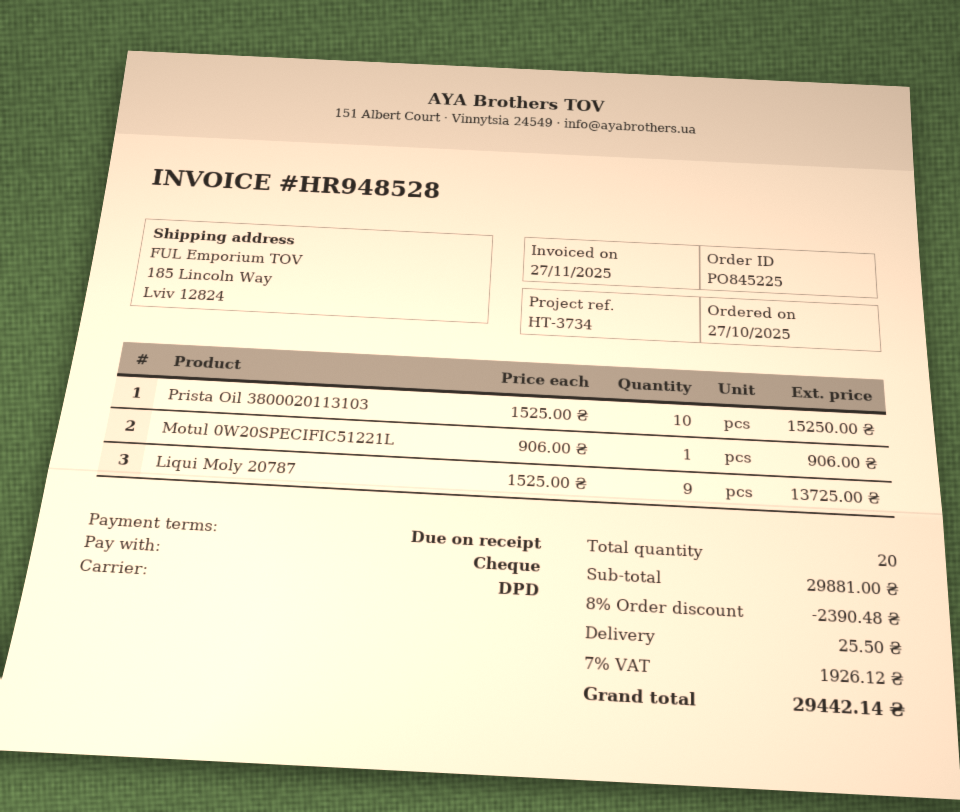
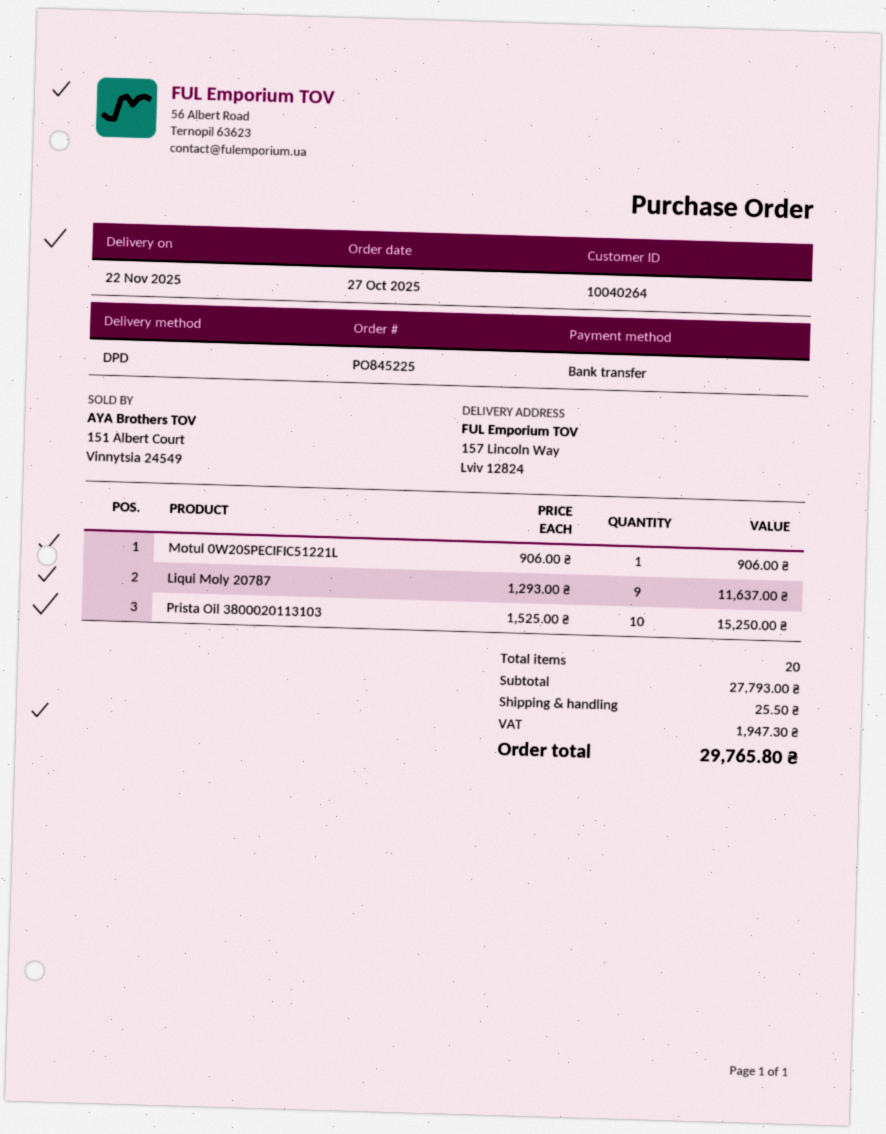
payment method: cheque -> bank transfer
ship to: 185 Lincoln Way, Lviv 12824 -> 157 Lincoln Way, Lviv 12824
Liqui Moly 20787: 9 x 1525.00 = 13725.00 -> 9 x 1293.00 = 11637.00
subtotal: 29881.00 -> 27793.00
discount: 8% = 2390.48 -> none
tax: 1926.12 -> 1947.30
total: 29442.14 -> 29765.80

